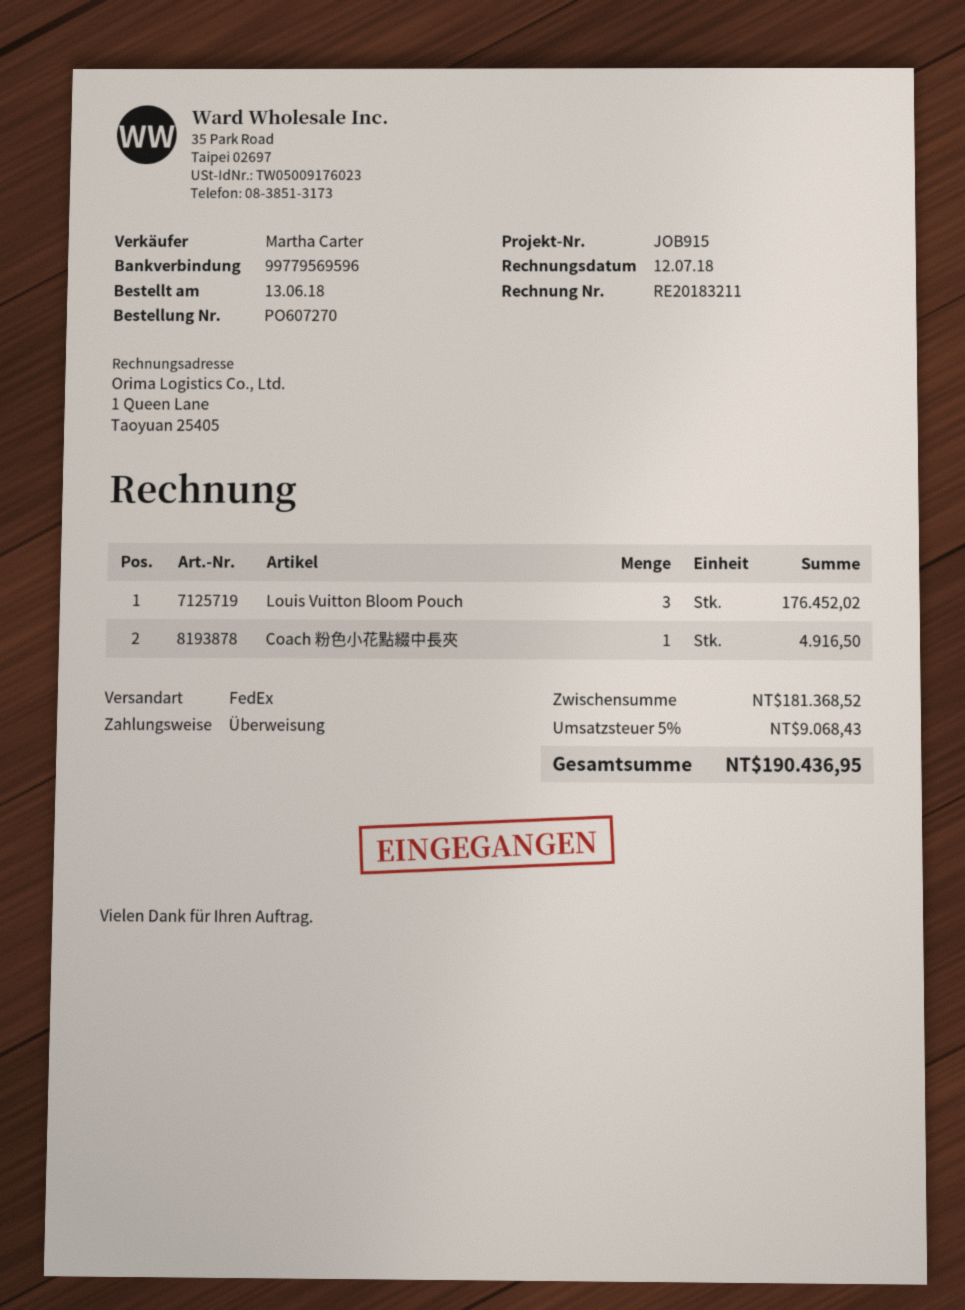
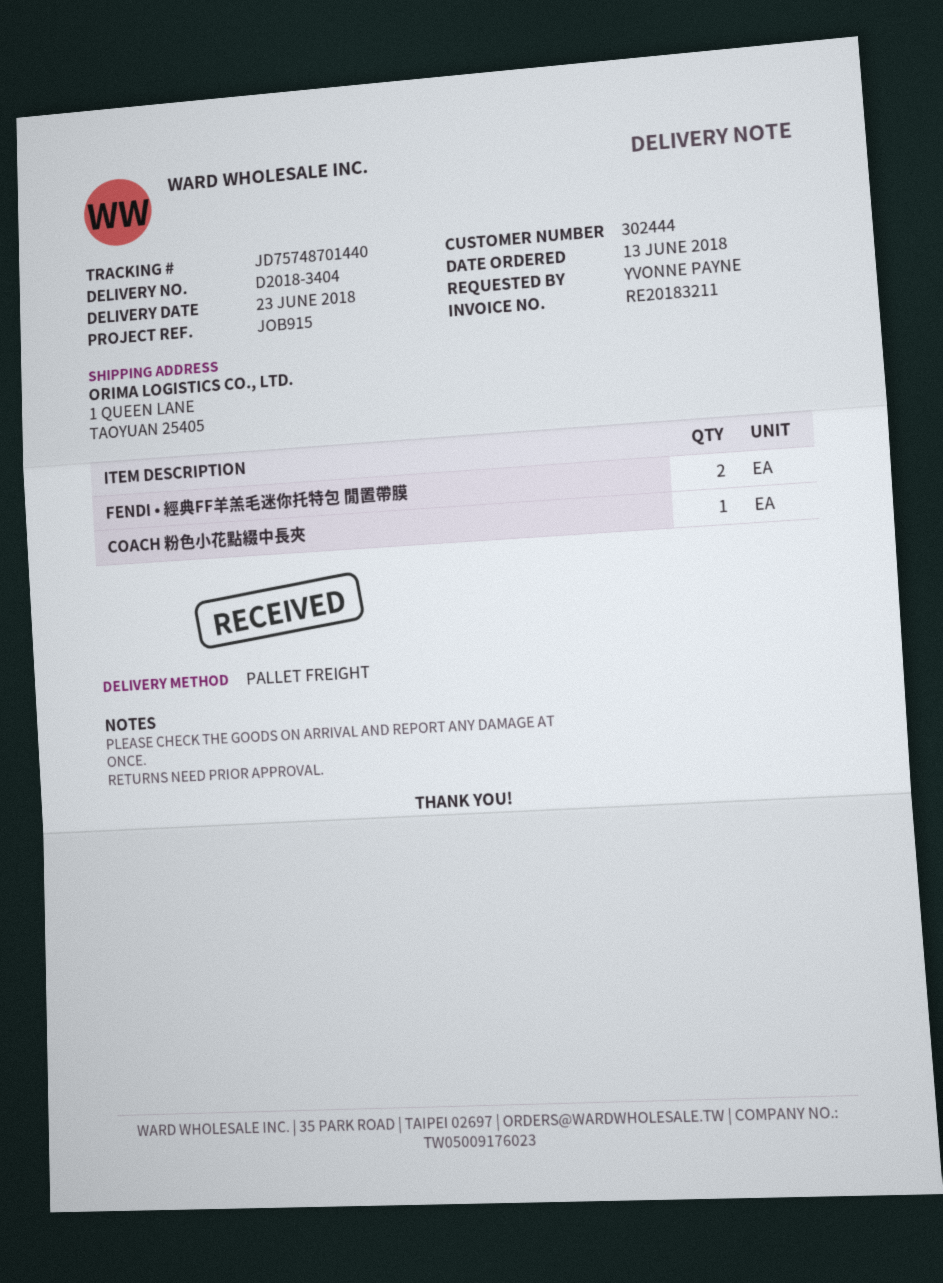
shipping method: FedEx -> pallet freight
Louis Vuitton Bloom Pouch: 3 -> none
FENDI • 經典FF羊羔毛迷你托特包 閒置帶膜: none -> 2

